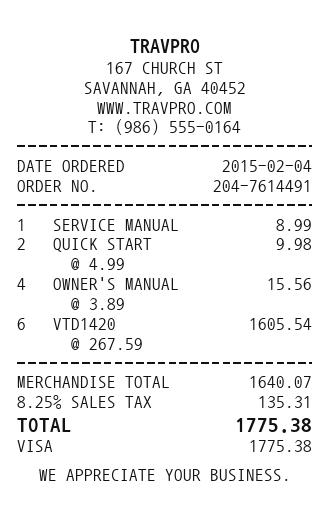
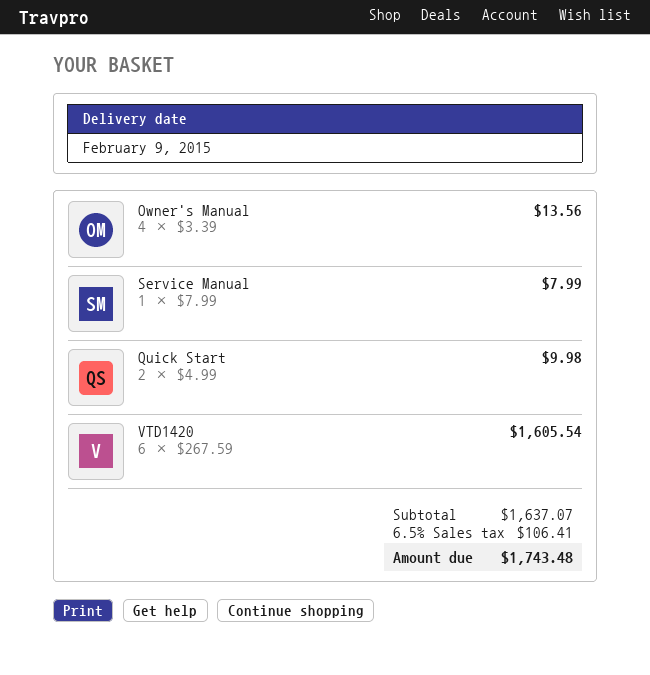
SERVICE MANUAL: 1 x 8.99 = 8.99 -> 1 x 7.99 = 7.99
OWNER'S MANUAL: 4 x 3.89 = 15.56 -> 4 x 3.39 = 13.56
subtotal: 1640.07 -> 1637.07
tax: 8.25% = 135.31 -> 6.5% = 106.41
total: 1775.38 -> 1743.48

